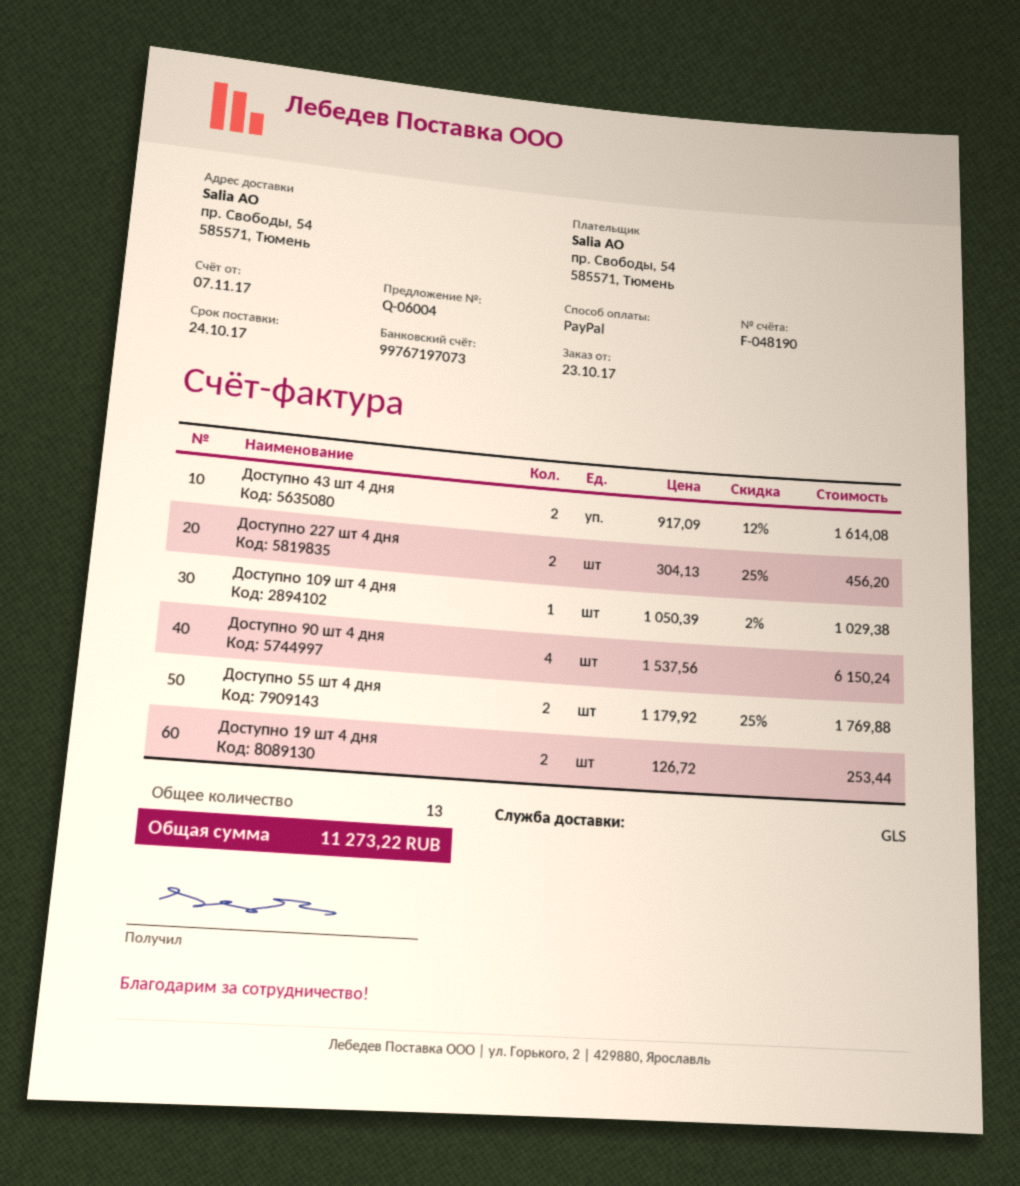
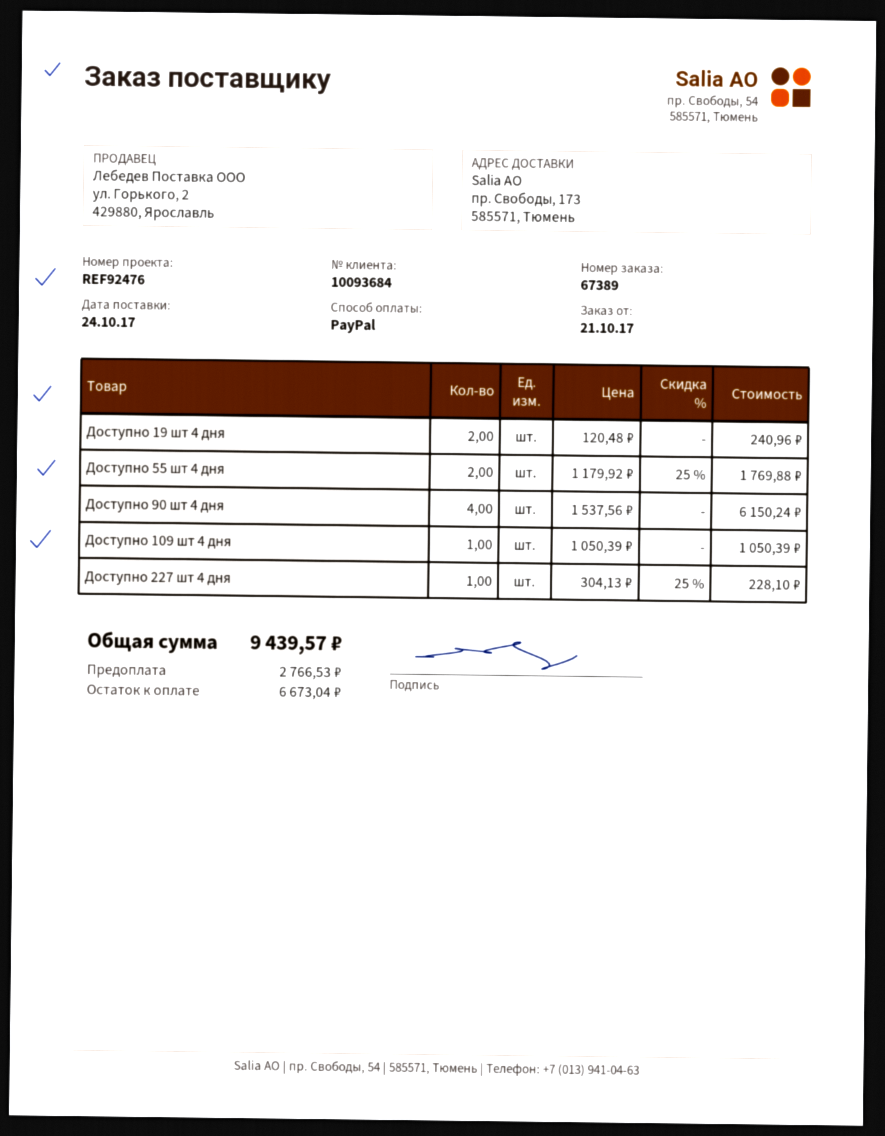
order date: 2017-10-23 -> 2017-10-21
ship to: пр. Свободы, 54, 585571, Тюмень -> пр. Свободы, 173, 585571, Тюмень
Доступно 43 шт 4 дня: 2 x 917.09 - 12% = 1614.08 -> none
Доступно 227 шт 4 дня: 2 x 304.13 - 25% = 456.20 -> 1 x 304.13 - 25% = 228.10
Доступно 109 шт 4 дня: 1 x 1050.39 - 2% = 1029.38 -> 1 x 1050.39 = 1050.39
Доступно 19 шт 4 дня: 2 x 126.72 = 253.44 -> 2 x 120.48 = 240.96
total: 11273.22 -> 9439.57

